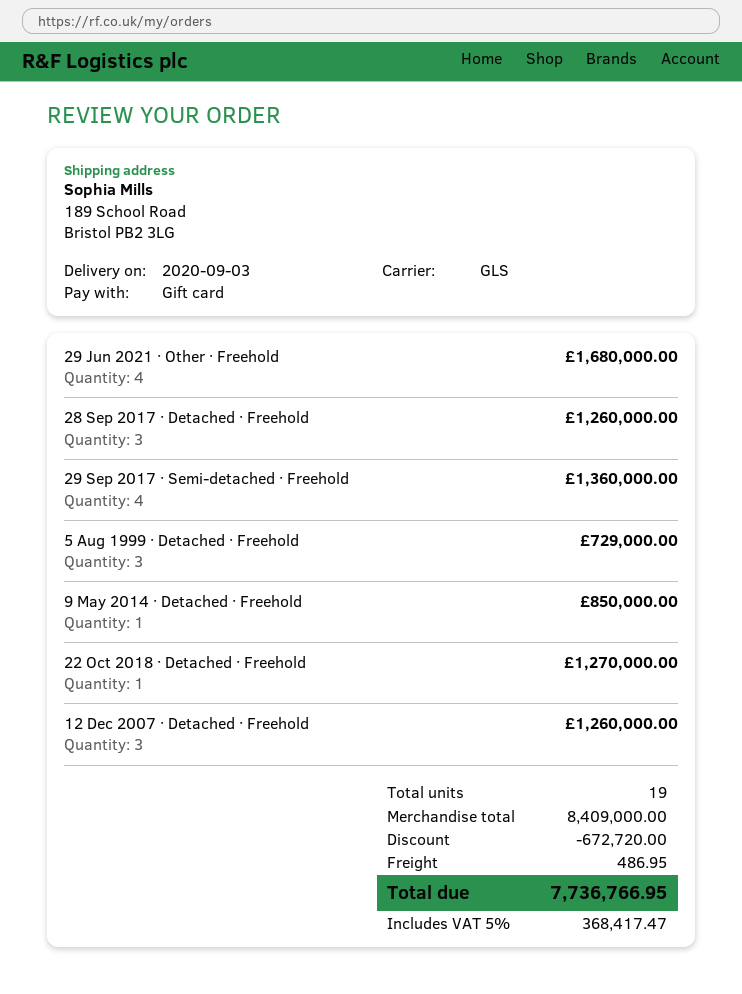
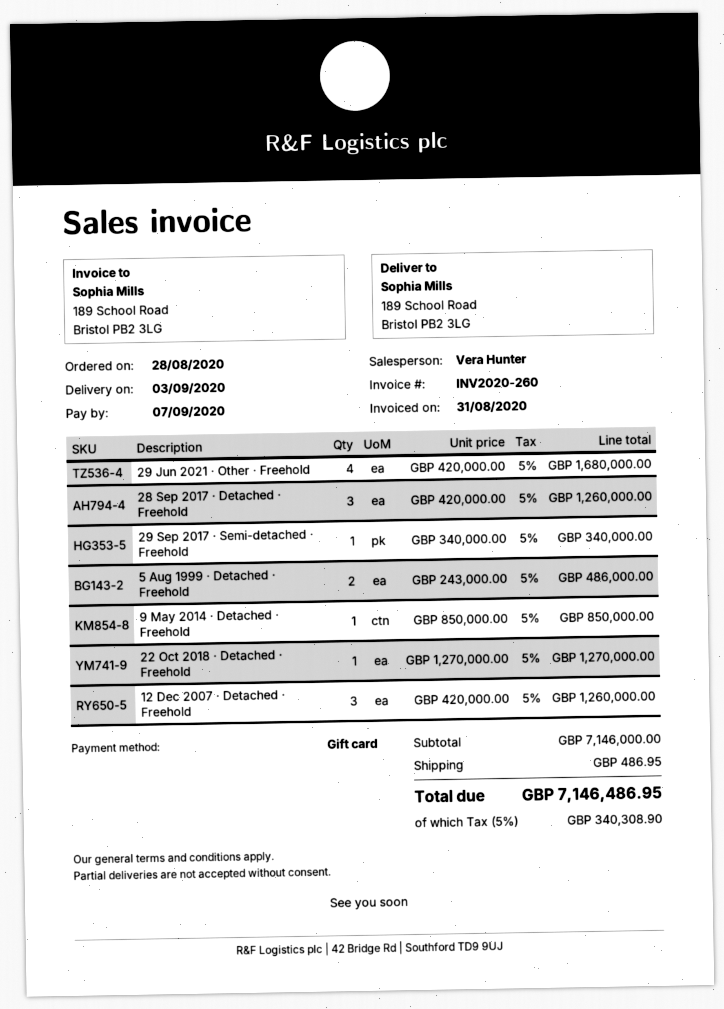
29 Sep 2017 · Semi-detached · Freehold: 4 for 1360000.00 -> 1 for 340000.00
5 Aug 1999 · Detached · Freehold: 3 for 729000.00 -> 2 for 486000.00
subtotal: 8409000.00 -> 7146000.00
discount: 672720.00 -> none
tax: 5% = 368417.47 -> 5% = 340308.90
total: 7736766.95 -> 7146486.95

